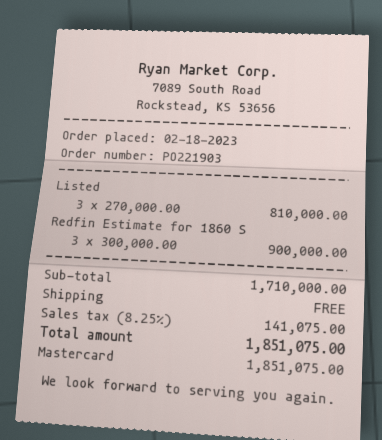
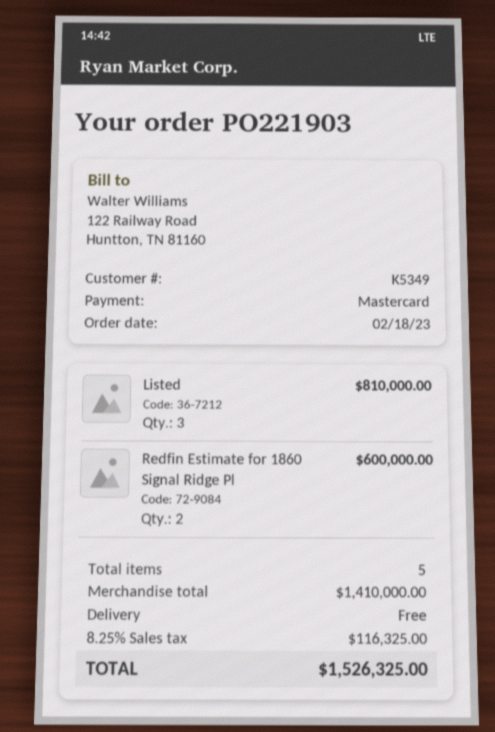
Redfin Estimate for 1860 S: 3 for 900000.00 -> 2 for 600000.00
subtotal: 1710000.00 -> 1410000.00
tax: 8.25% = 141075.00 -> 8.25% = 116325.00
total: 1851075.00 -> 1526325.00

